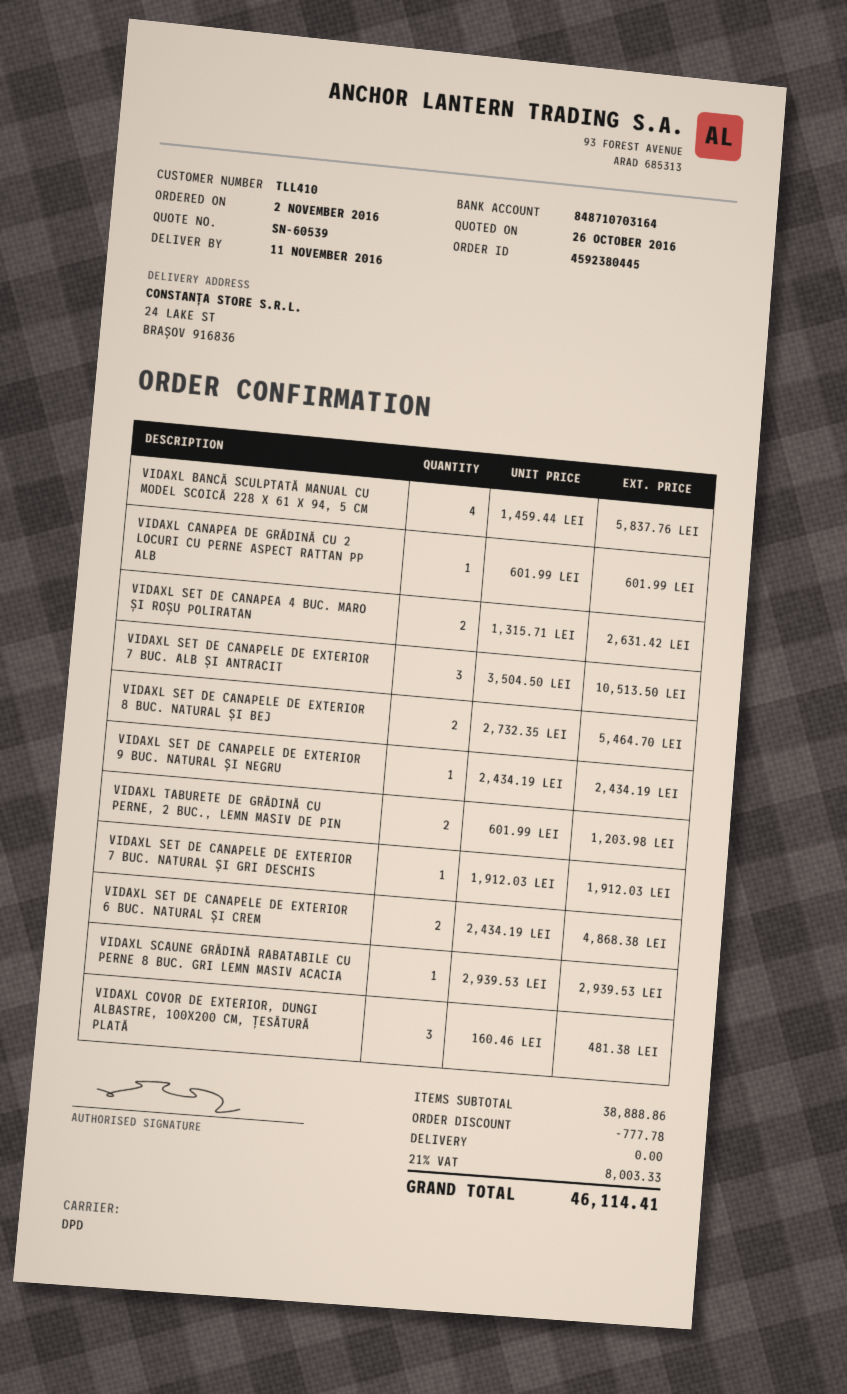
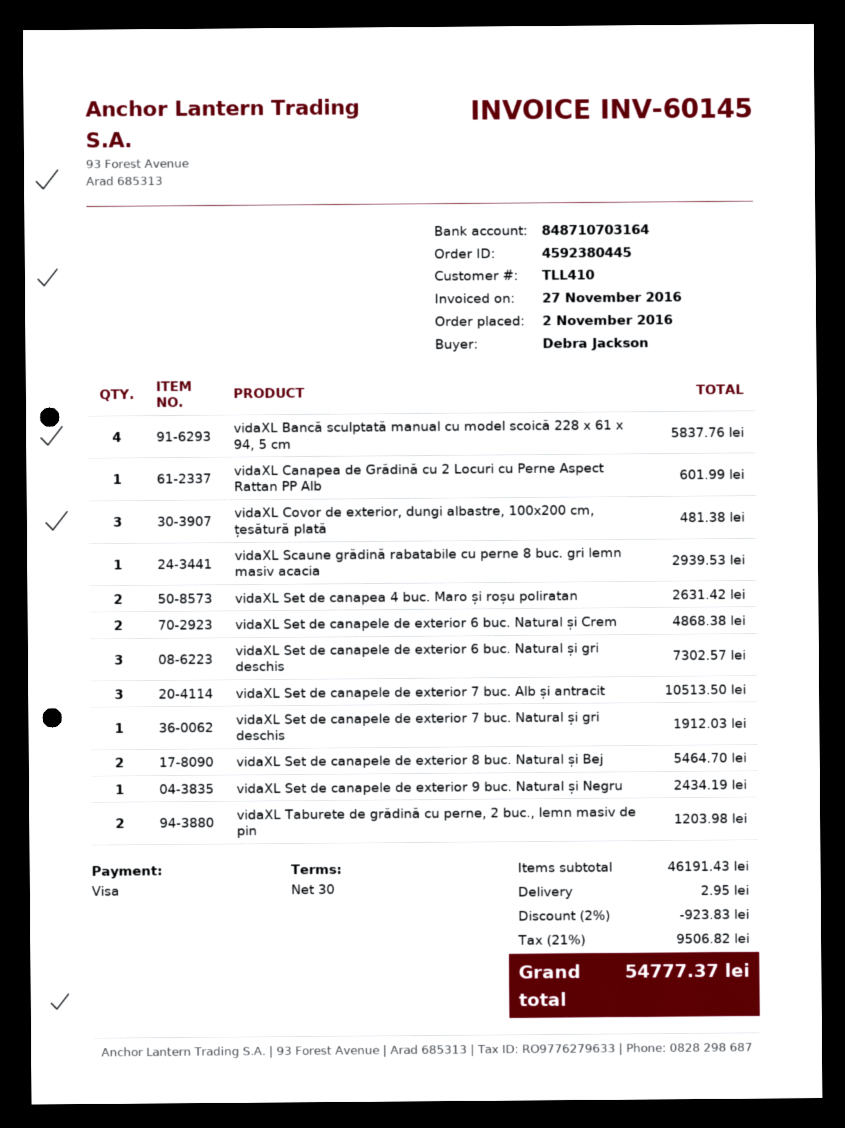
vidaXL Set de canapele de exterior 6 buc. Natural și gri deschis: none -> 3 for 7302.57
subtotal: 38888.86 -> 46191.43
discount: 777.78 -> 923.83
shipping: 0.00 -> 2.95
tax: 21% = 8003.33 -> 21% = 9506.82
total: 46114.41 -> 54777.37

